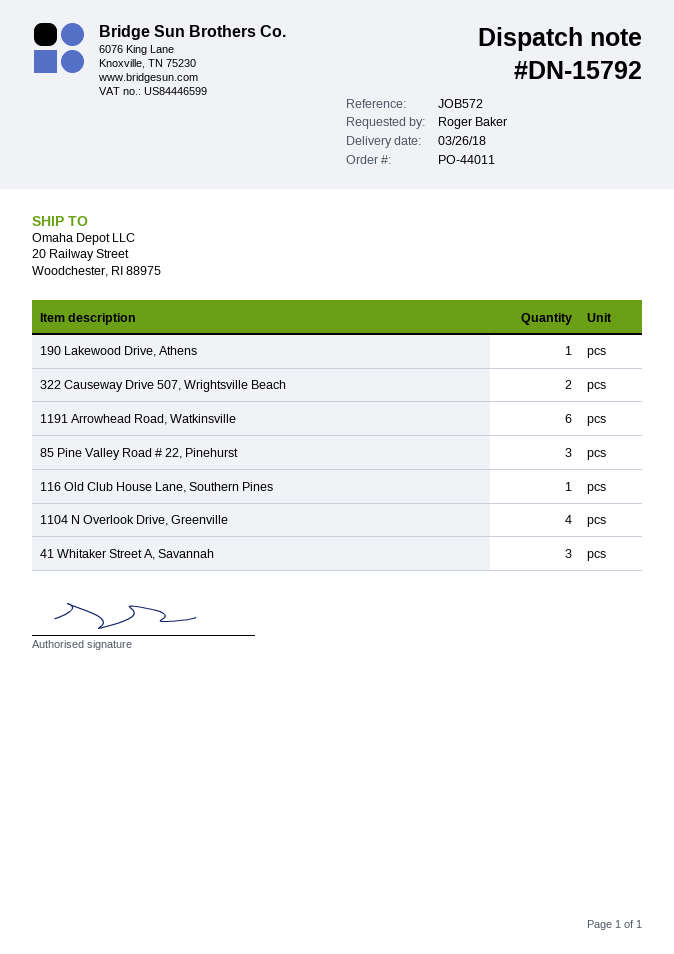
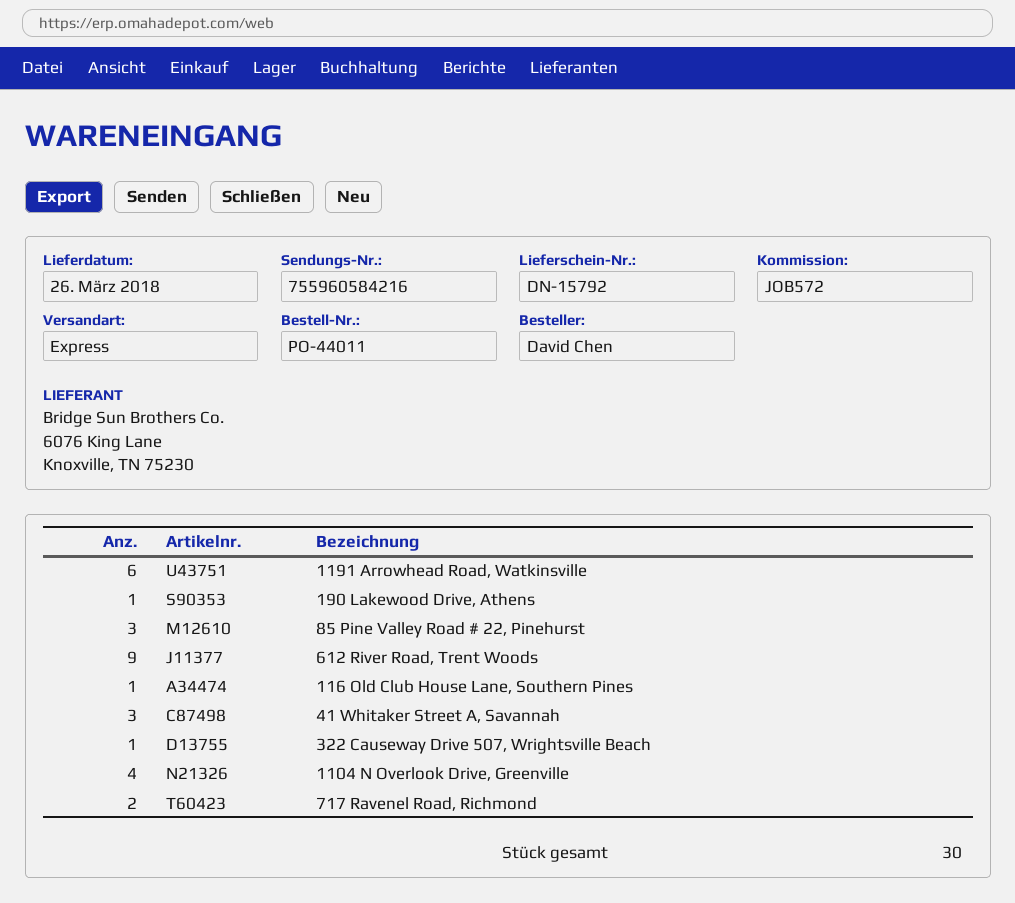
ordered by: Roger Baker -> David Chen
322 Causeway Drive 507, Wrightsville Beach: 2 -> 1
612 River Road, Trent Woods: none -> 9
717 Ravenel Road, Richmond: none -> 2

